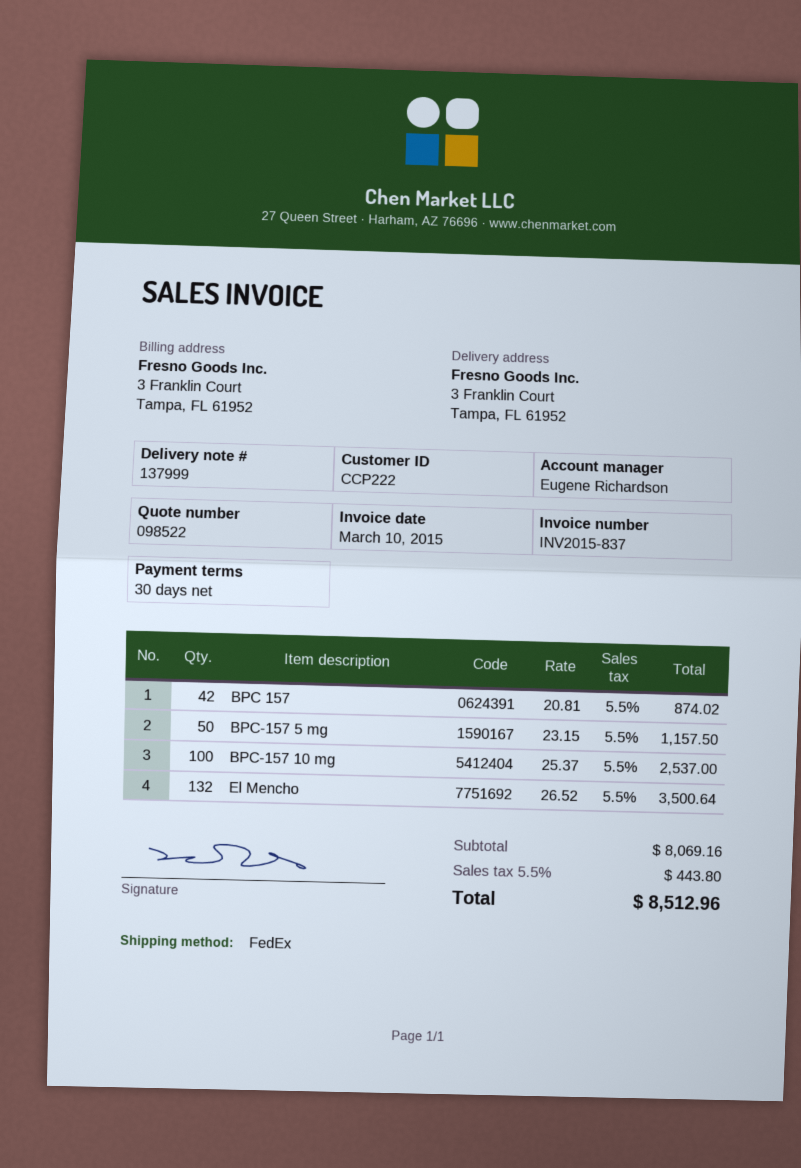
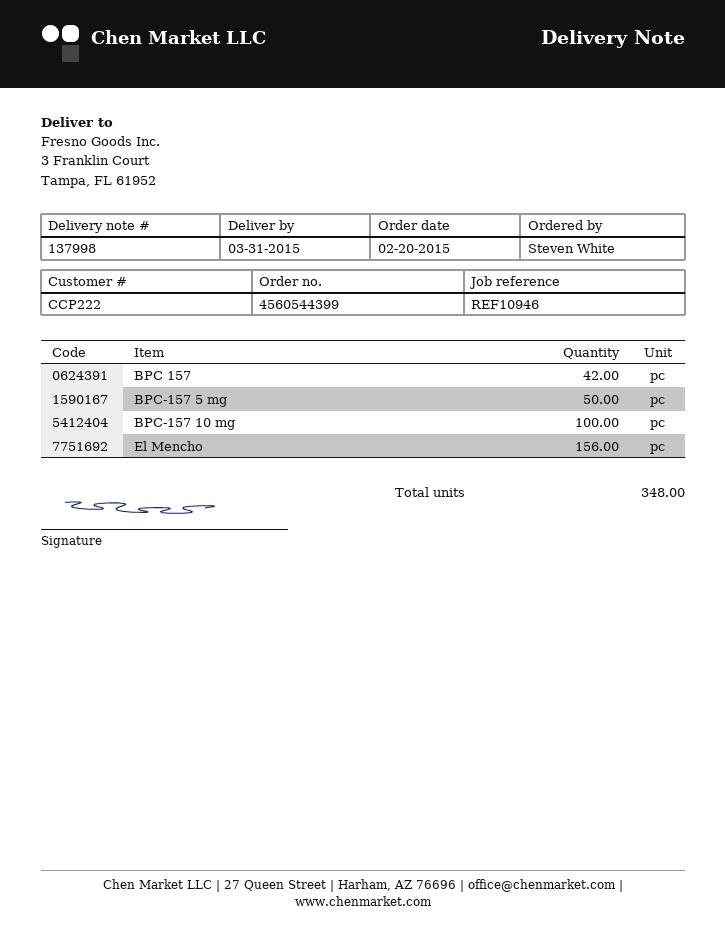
delivery note number: 137999 -> 137998
El Mencho: 132 -> 156

